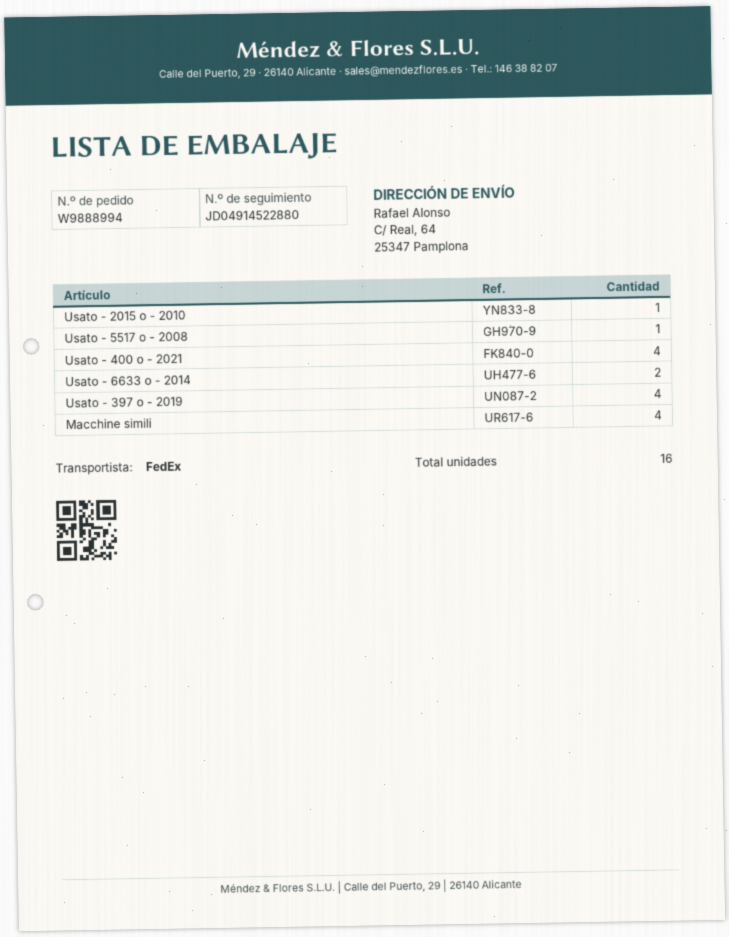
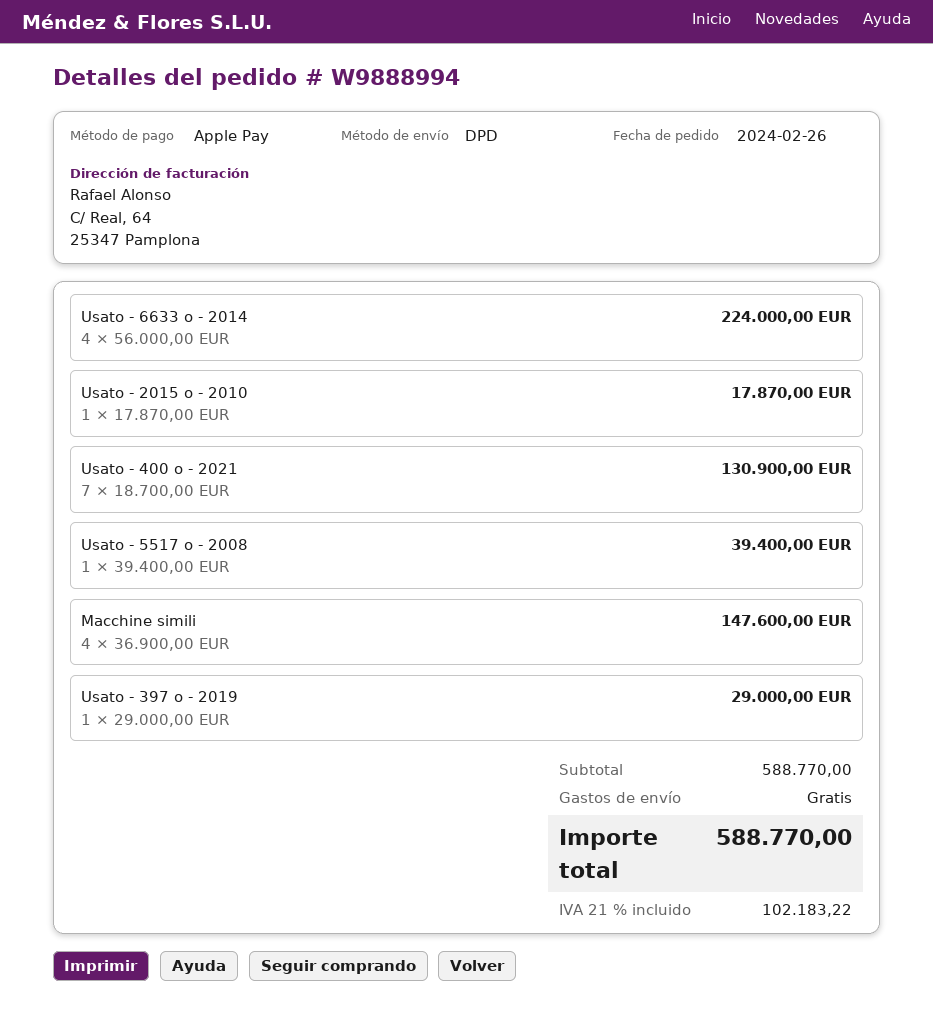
shipping method: FedEx -> DPD
Usato - 400 o - 2021: 4 -> 7
Usato - 6633 o - 2014: 2 -> 4
Usato - 397 o - 2019: 4 -> 1

